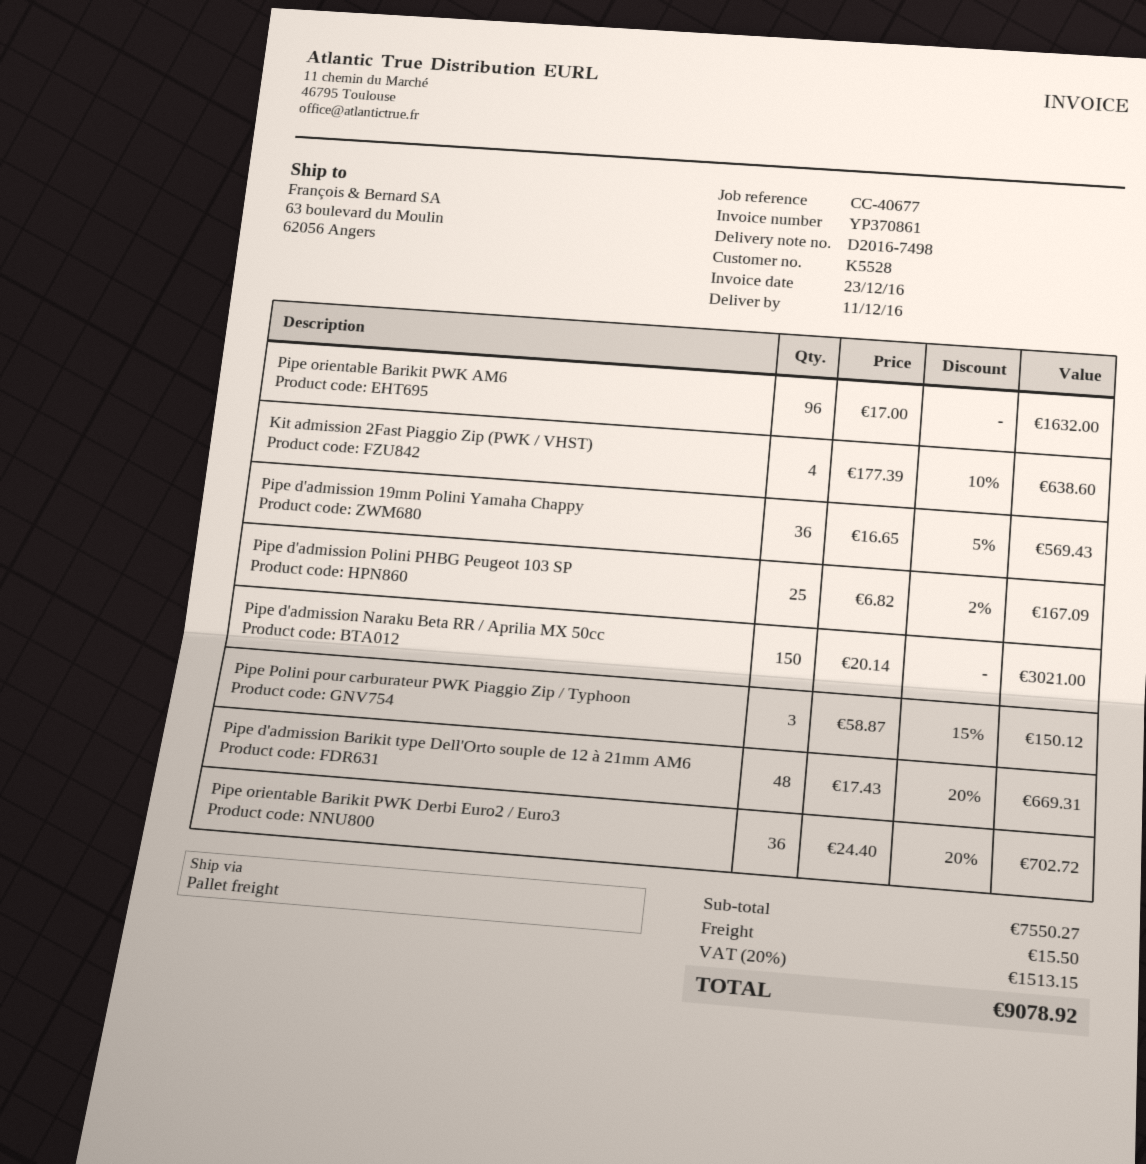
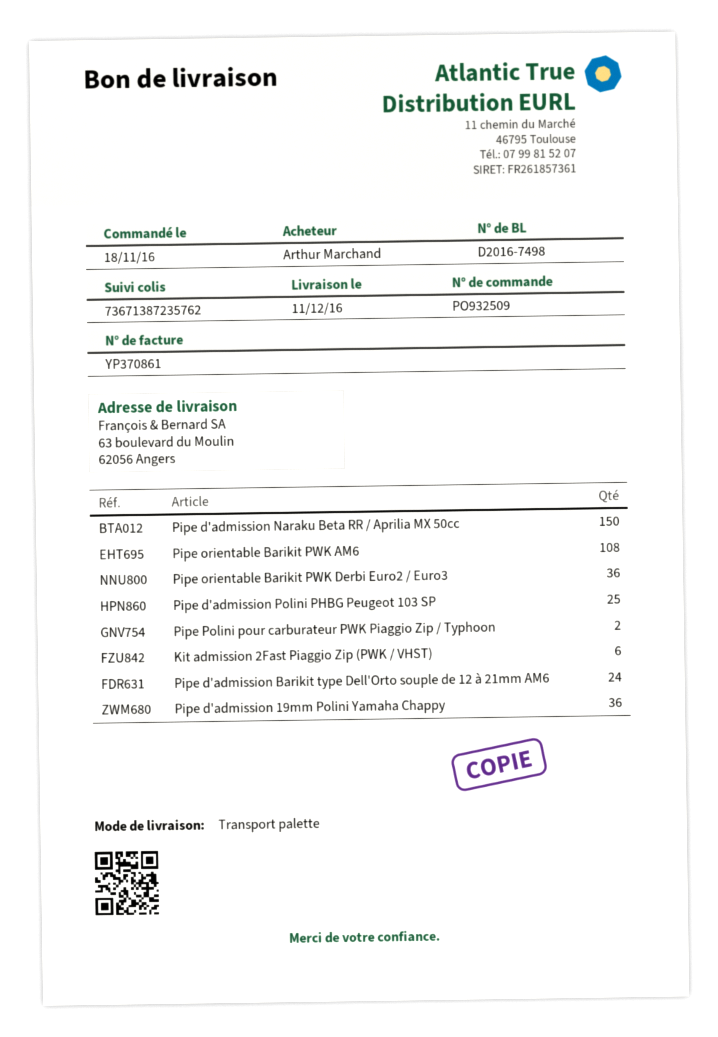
Pipe orientable Barikit PWK AM6: 96 -> 108
Kit admission 2Fast Piaggio Zip (PWK / VHST): 4 -> 6
Pipe Polini pour carburateur PWK Piaggio Zip / Typhoon: 3 -> 2
Pipe d'admission Barikit type Dell'Orto souple de 12 à 21mm AM6: 48 -> 24

